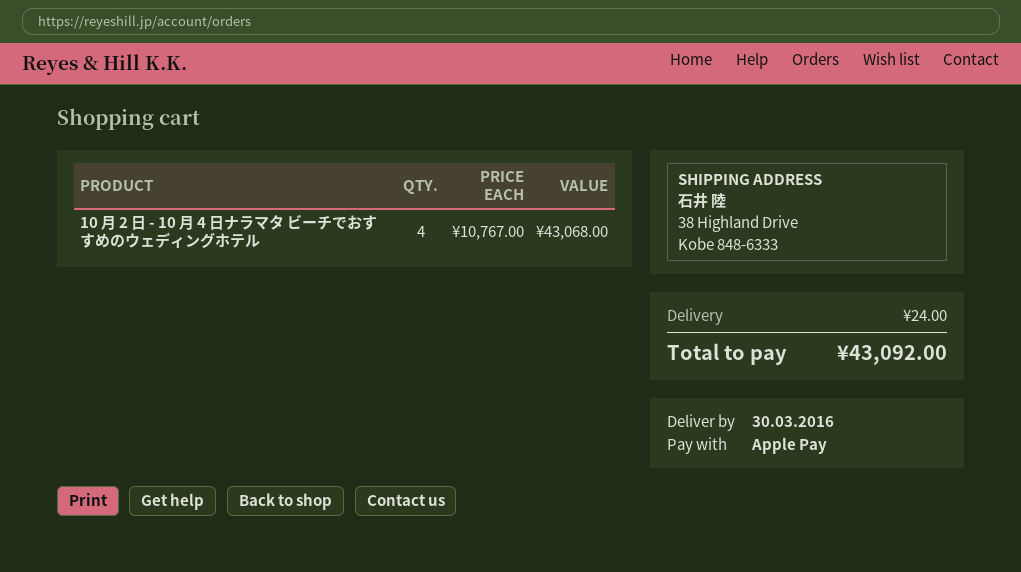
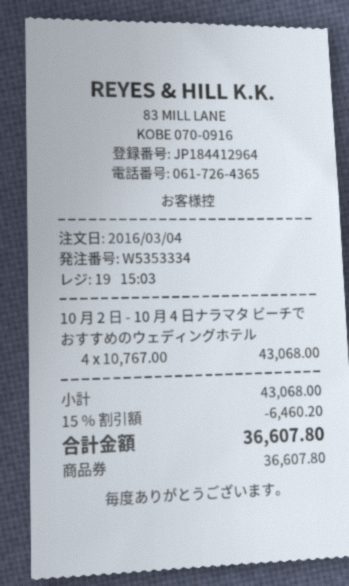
payment method: Apple Pay -> gift card
discount: none -> 15% = 6460.20
shipping: 24.00 -> none
total: 43092.00 -> 36607.80

